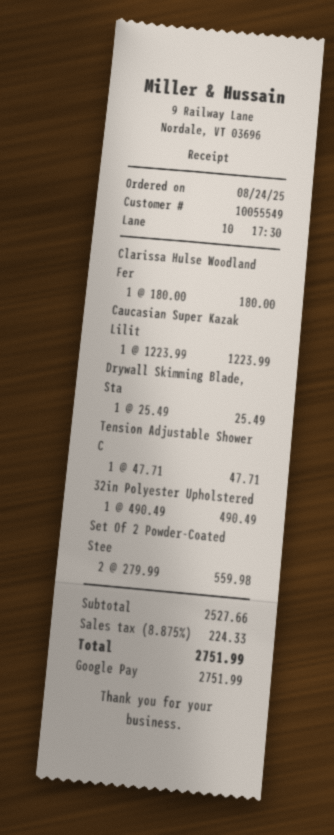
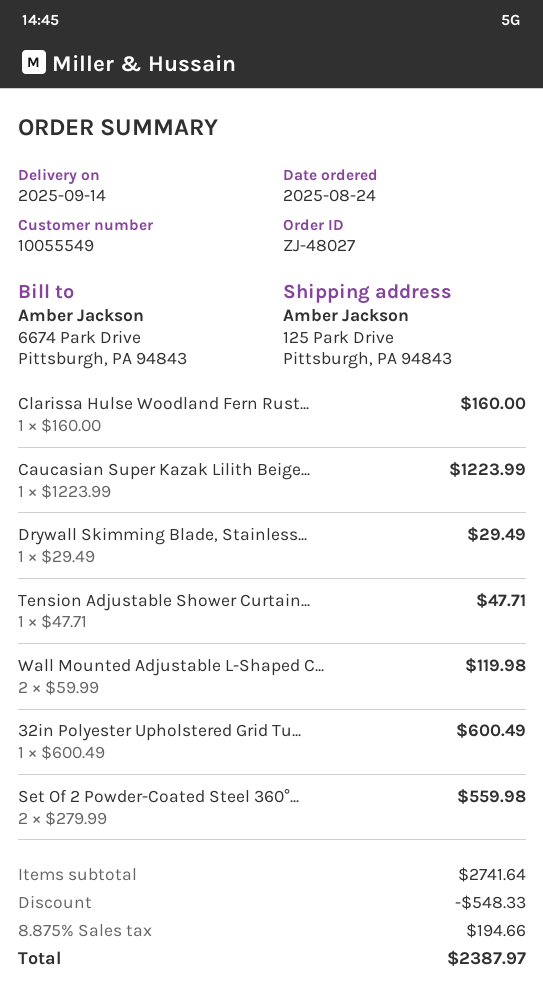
Clarissa Hulse Woodland Fer: 1 x 180.00 = 180.00 -> 1 x 160.00 = 160.00
Drywall Skimming Blade, Sta: 1 x 25.49 = 25.49 -> 1 x 29.49 = 29.49
32in Polyester Upholstered: 1 x 490.49 = 490.49 -> 1 x 600.49 = 600.49
Wall Mounted Adjustable L-Shaped C...: none -> 2 x 59.99 = 119.98
subtotal: 2527.66 -> 2741.64
discount: none -> 548.33
tax: 8.875% = 224.33 -> 8.875% = 194.66
total: 2751.99 -> 2387.97

